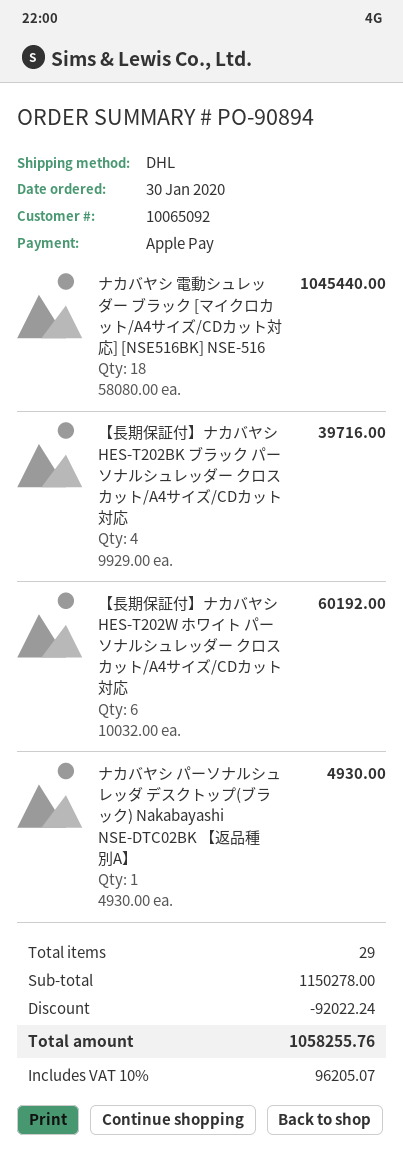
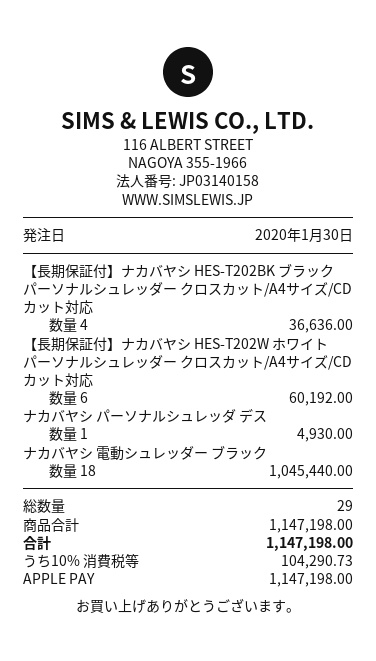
【長期保証付】ナカバヤシ HES-T202BK ブラック パーソナルシュレッダー クロスカット/A4サイズ/CDカット対応: 4 for 39716.00 -> 4 for 36636.00
subtotal: 1150278.00 -> 1147198.00
discount: 92022.24 -> none
tax: 10% = 96205.07 -> 10% = 104290.73
total: 1058255.76 -> 1147198.00

